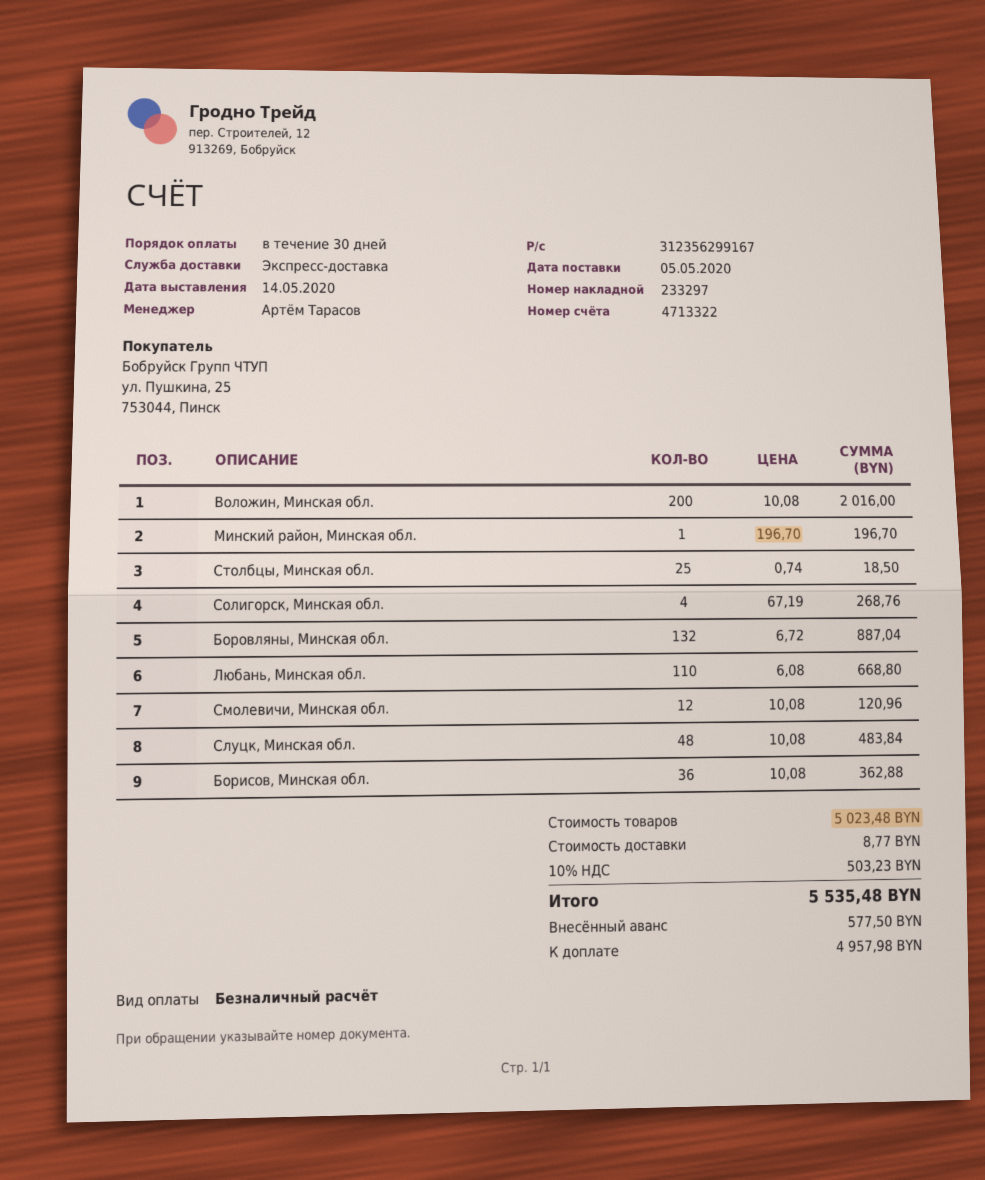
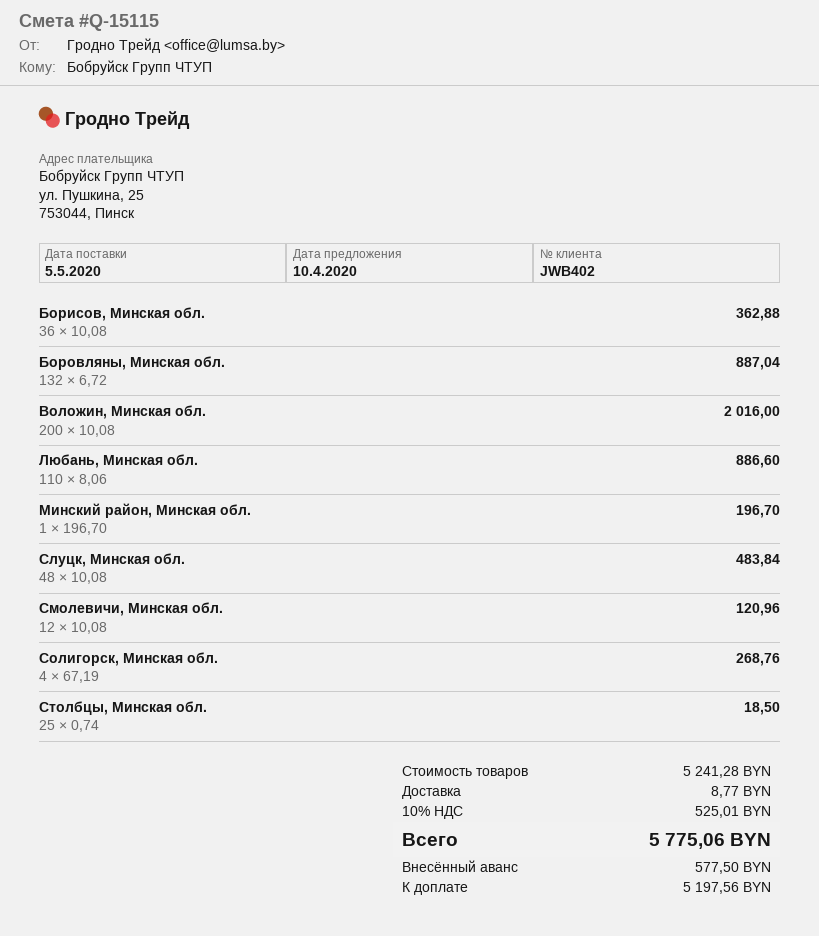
Любань, Минская обл.: 110 x 6.08 = 668.80 -> 110 x 8.06 = 886.60
subtotal: 5023.48 -> 5241.28
tax: 10% = 503.23 -> 10% = 525.01
total: 5535.48 -> 5775.06
balance: 4957.98 -> 5197.56

